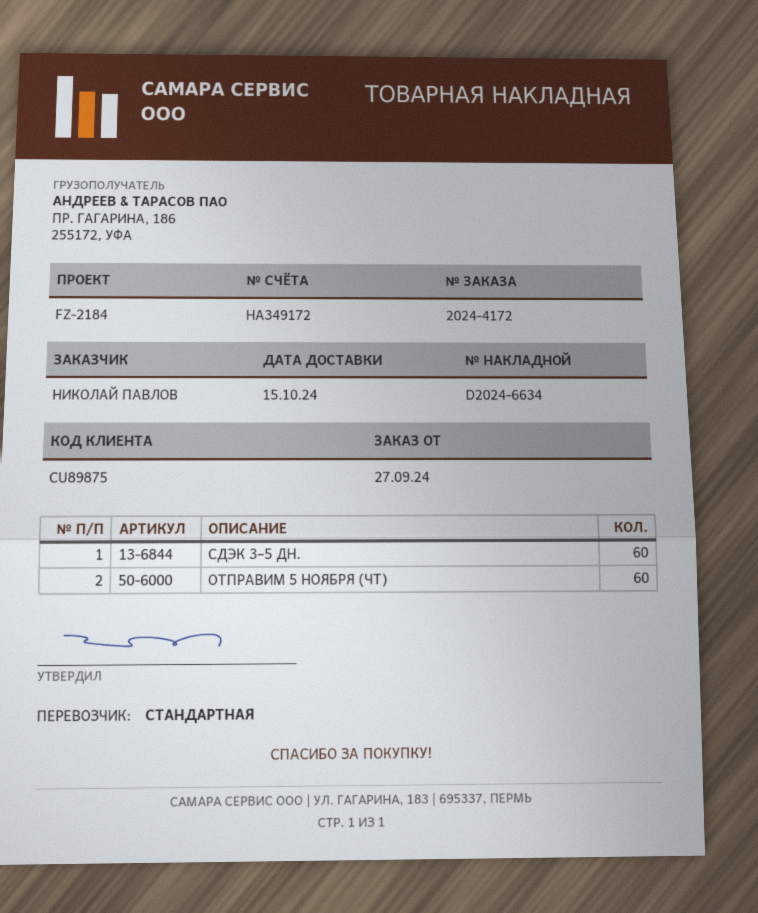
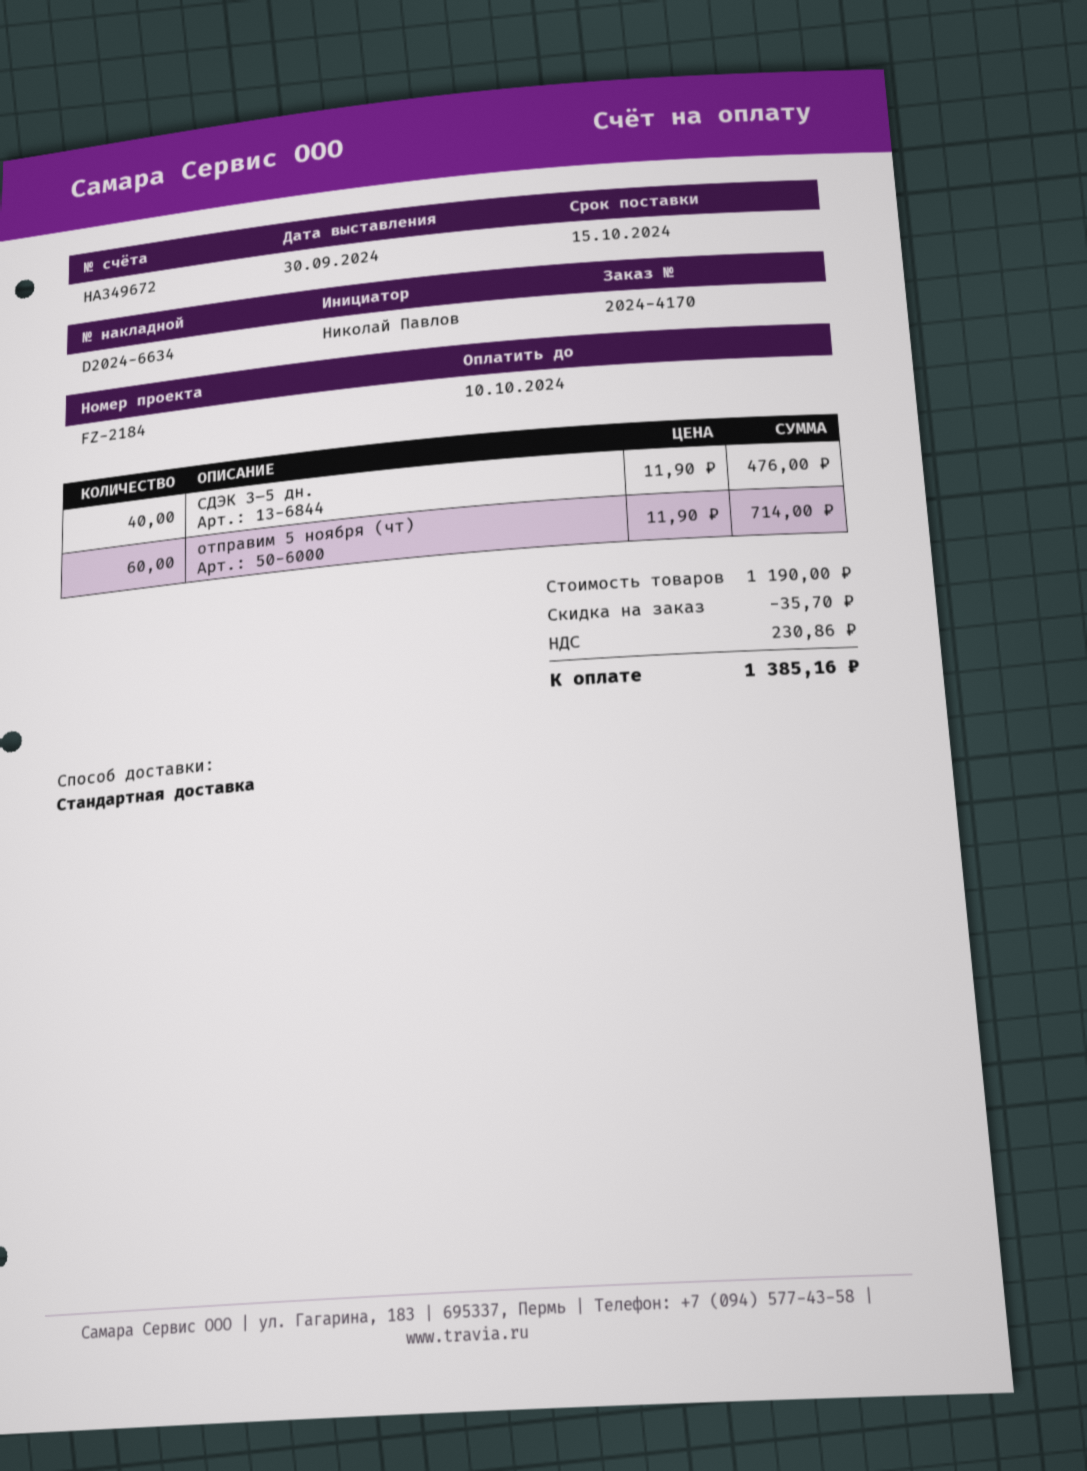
order number: 2024-4172 -> 2024-4170
invoice number: HA349172 -> HA349672
СДЭК 3–5 ДН.: 60 -> 40

